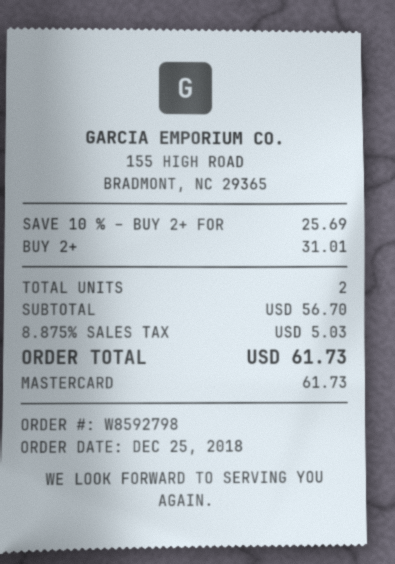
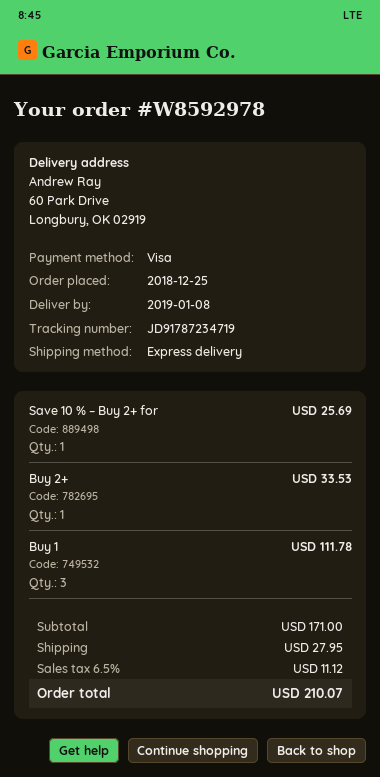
order number: W8592798 -> W8592978
payment method: Mastercard -> Visa
BUY 2+: 1 for 31.01 -> 1 for 33.53
Buy 1: none -> 3 for 111.78
subtotal: 56.70 -> 171.00
shipping: none -> 27.95
tax: 8.875% = 5.03 -> 6.5% = 11.12
total: 61.73 -> 210.07

